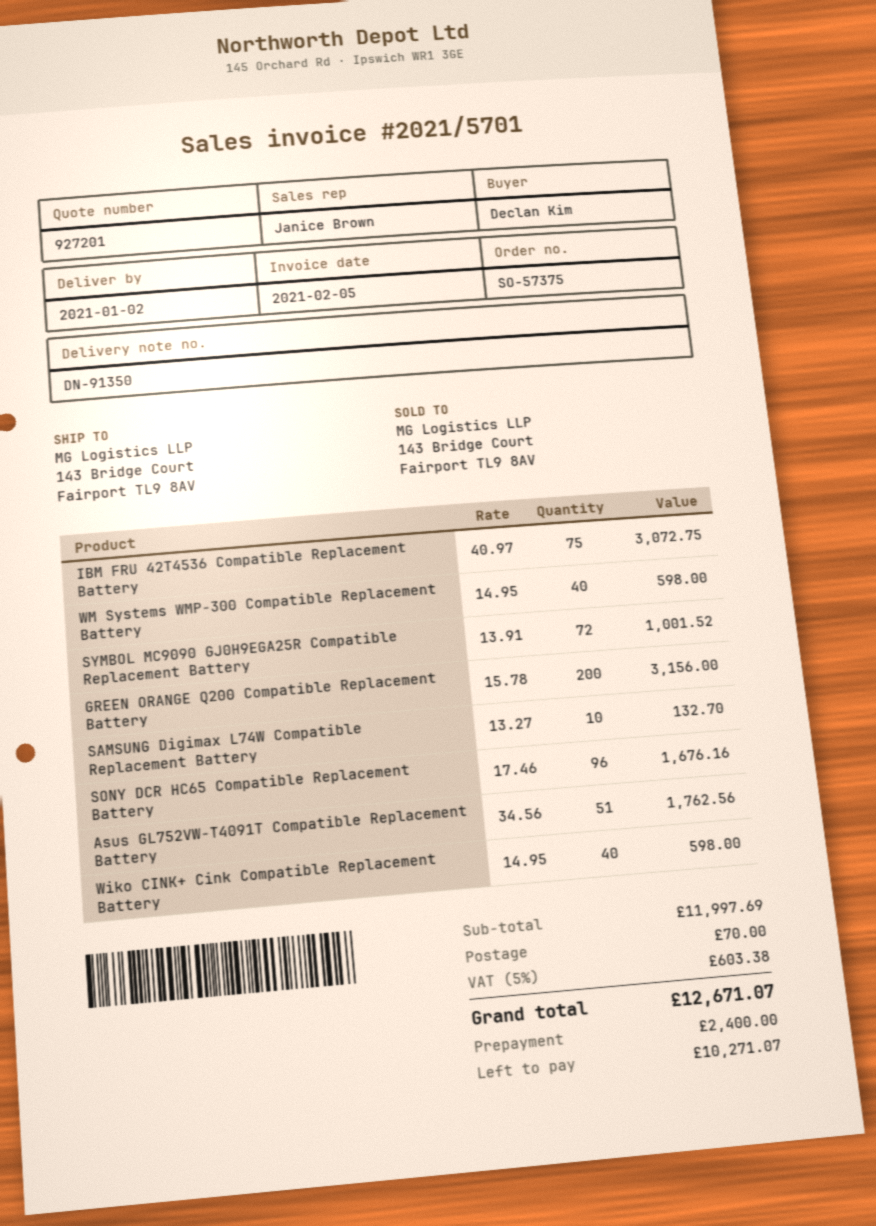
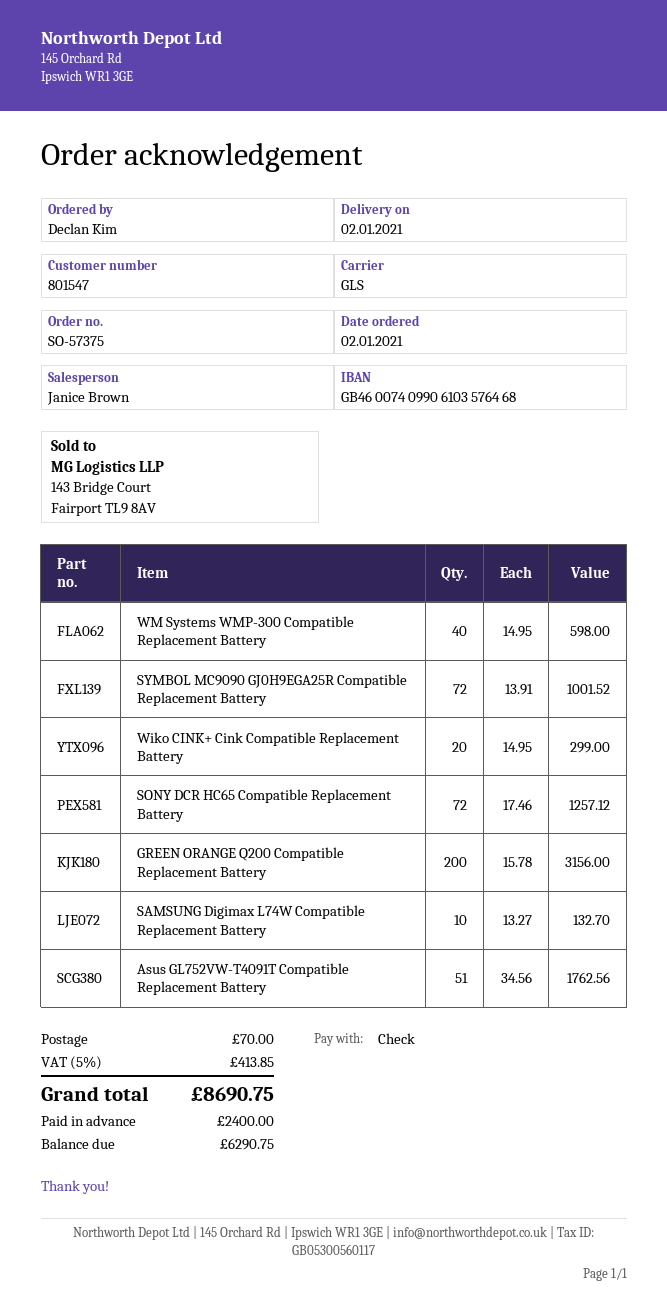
IBM FRU 42T4536 Compatible Replacement Battery: 75 x 40.97 = 3072.75 -> none
SONY DCR HC65 Compatible Replacement Battery: 96 x 17.46 = 1676.16 -> 72 x 17.46 = 1257.12
Wiko CINK+ Cink Compatible Replacement Battery: 40 x 14.95 = 598.00 -> 20 x 14.95 = 299.00
tax: 5% = 603.38 -> 5% = 413.85
total: 12671.07 -> 8690.75
balance: 10271.07 -> 6290.75

